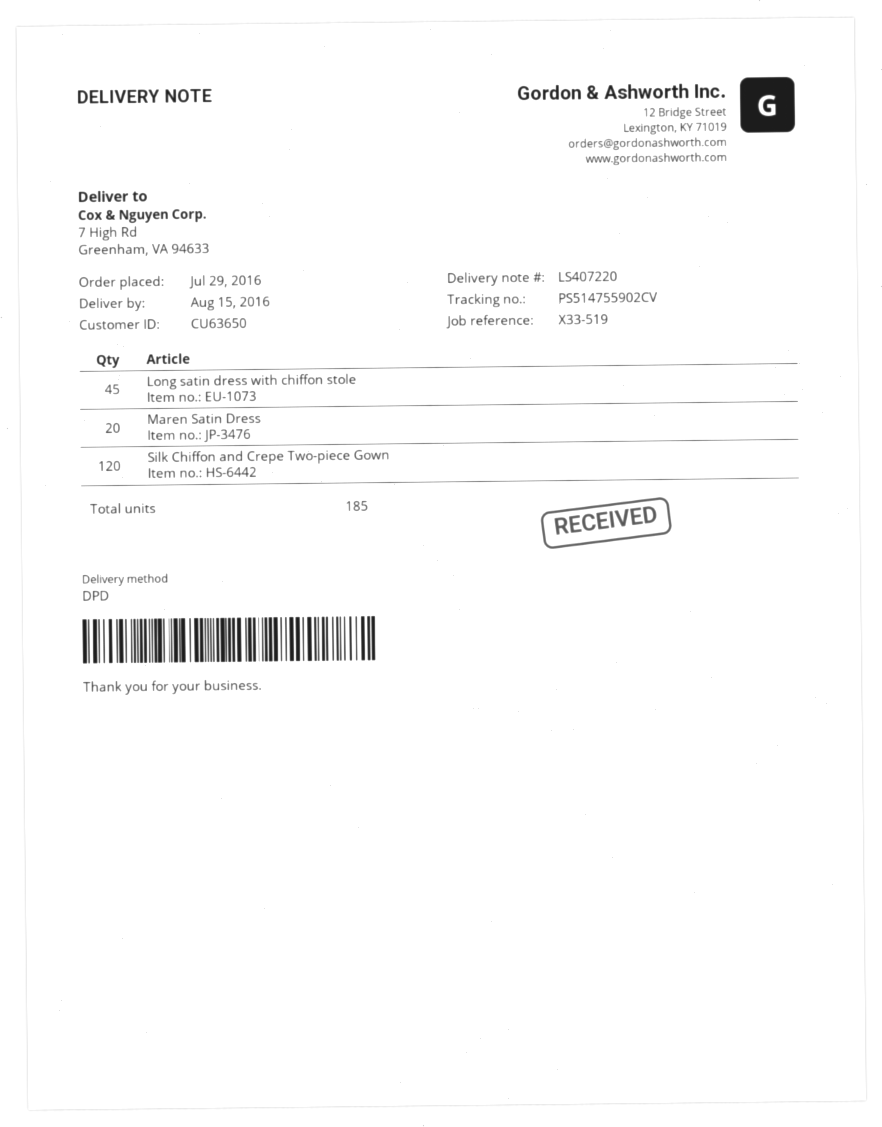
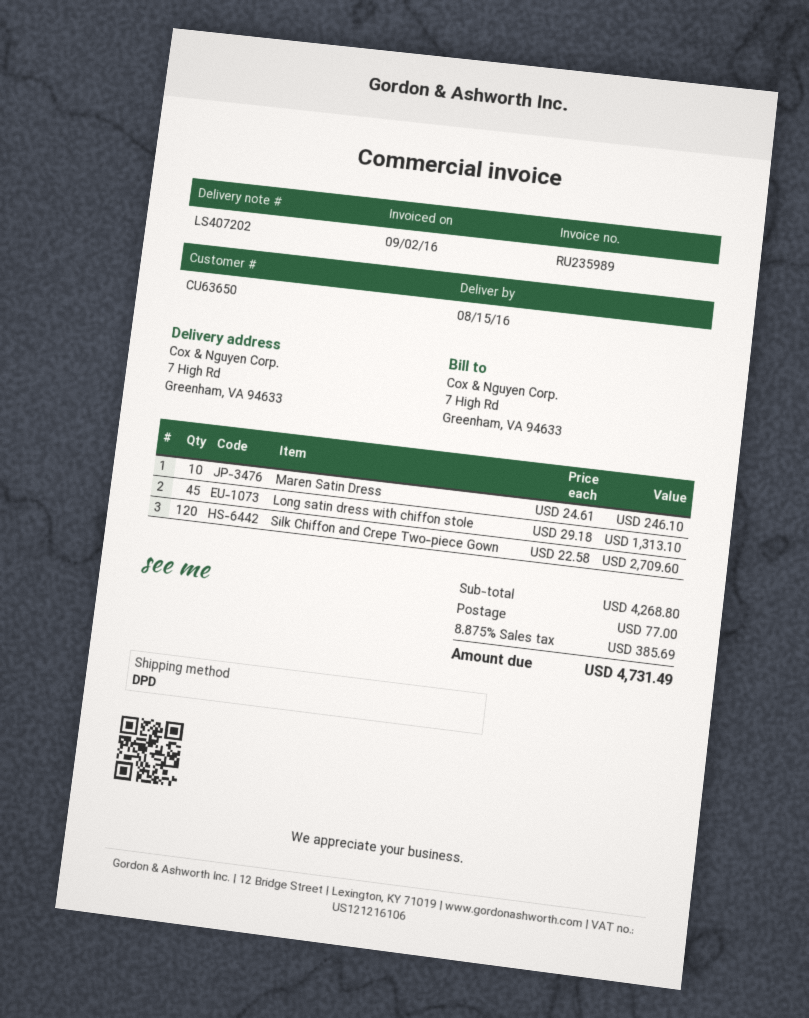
delivery note number: LS407220 -> LS407202
Maren Satin Dress: 20 -> 10

